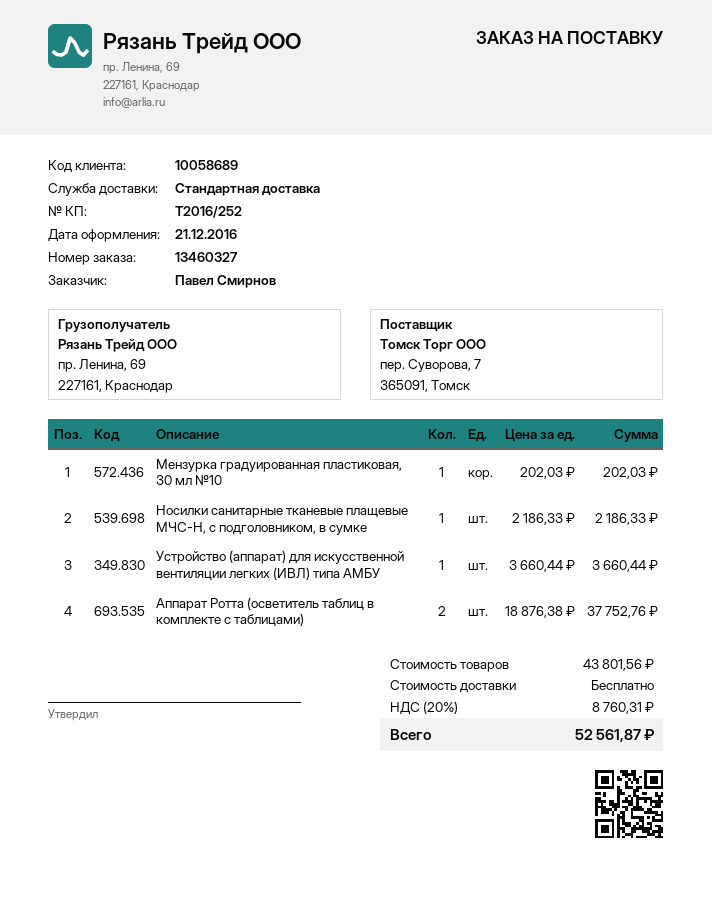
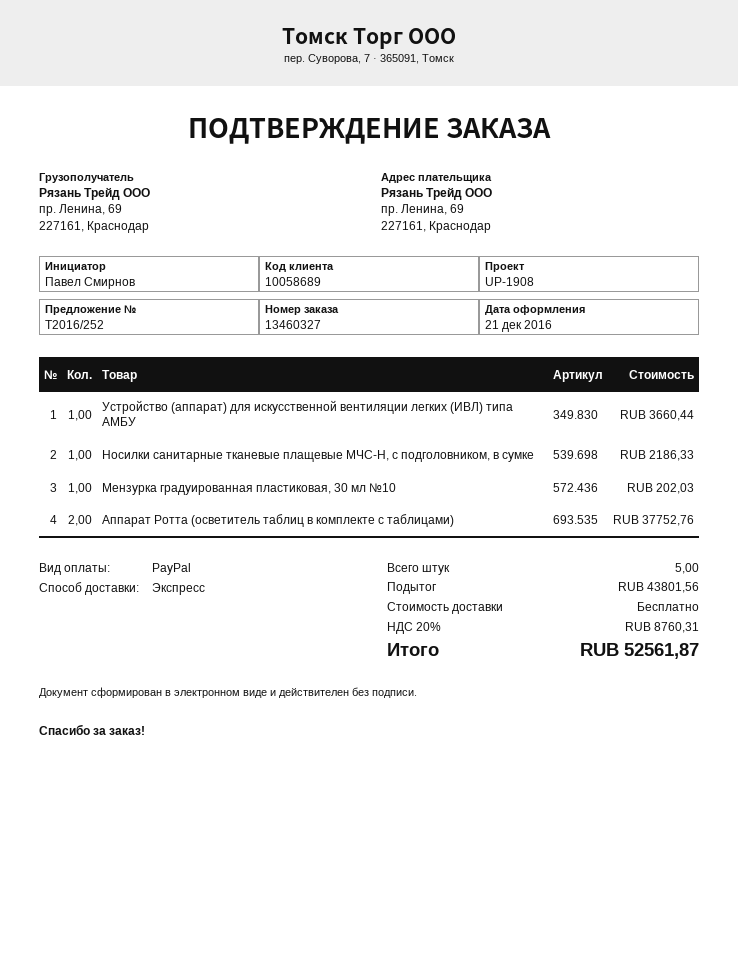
shipping method: standard -> express

